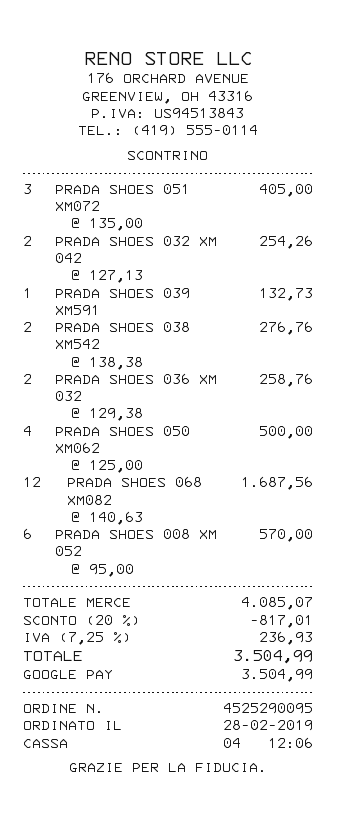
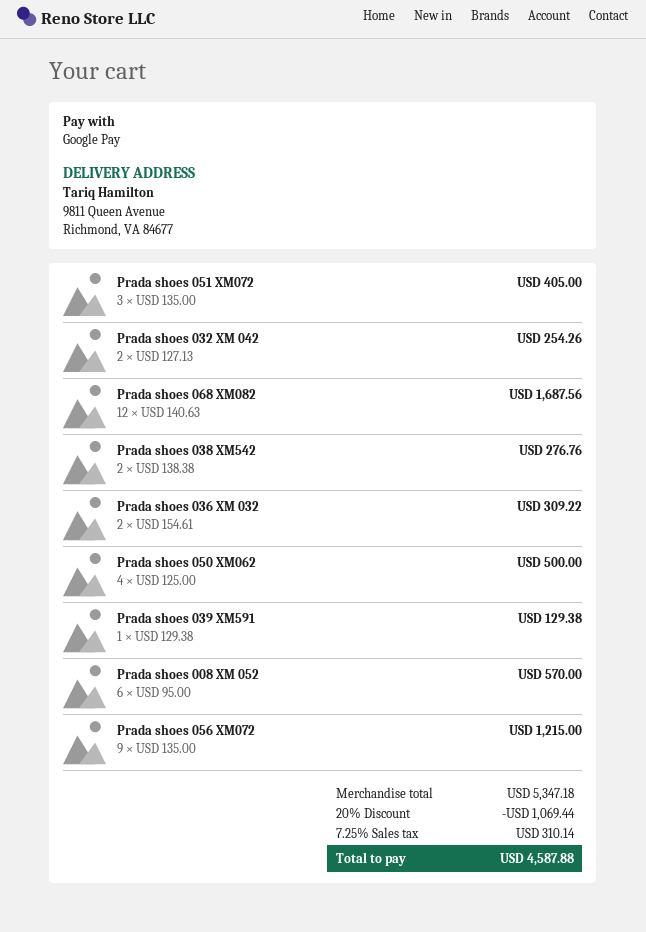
PRADA SHOES 039 XM591: 1 x 132.73 = 132.73 -> 1 x 129.38 = 129.38
PRADA SHOES 036 XM 032: 2 x 129.38 = 258.76 -> 2 x 154.61 = 309.22
Prada shoes 056 XM072: none -> 9 x 135.00 = 1215.00
subtotal: 4085.07 -> 5347.18
discount: 20% = 817.01 -> 20% = 1069.44
tax: 7.25% = 236.93 -> 7.25% = 310.14
total: 3504.99 -> 4587.88

